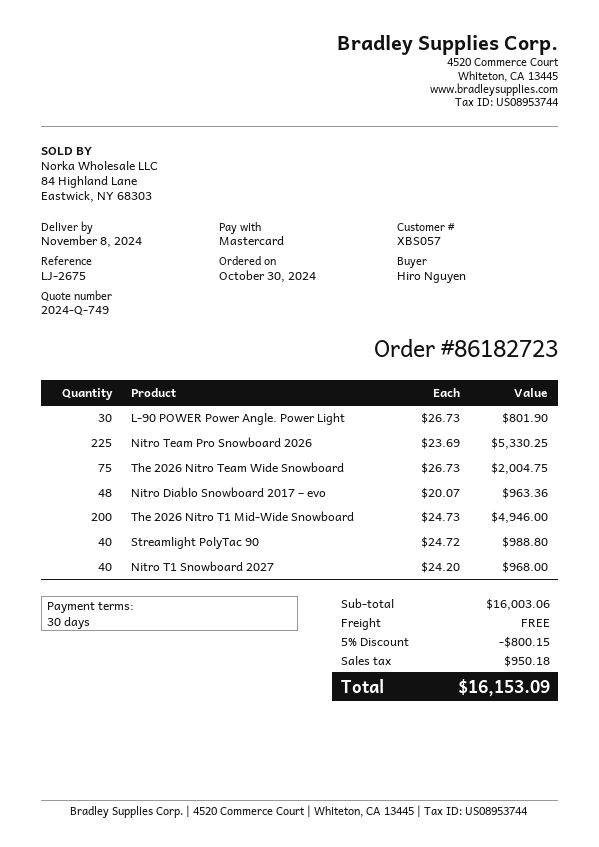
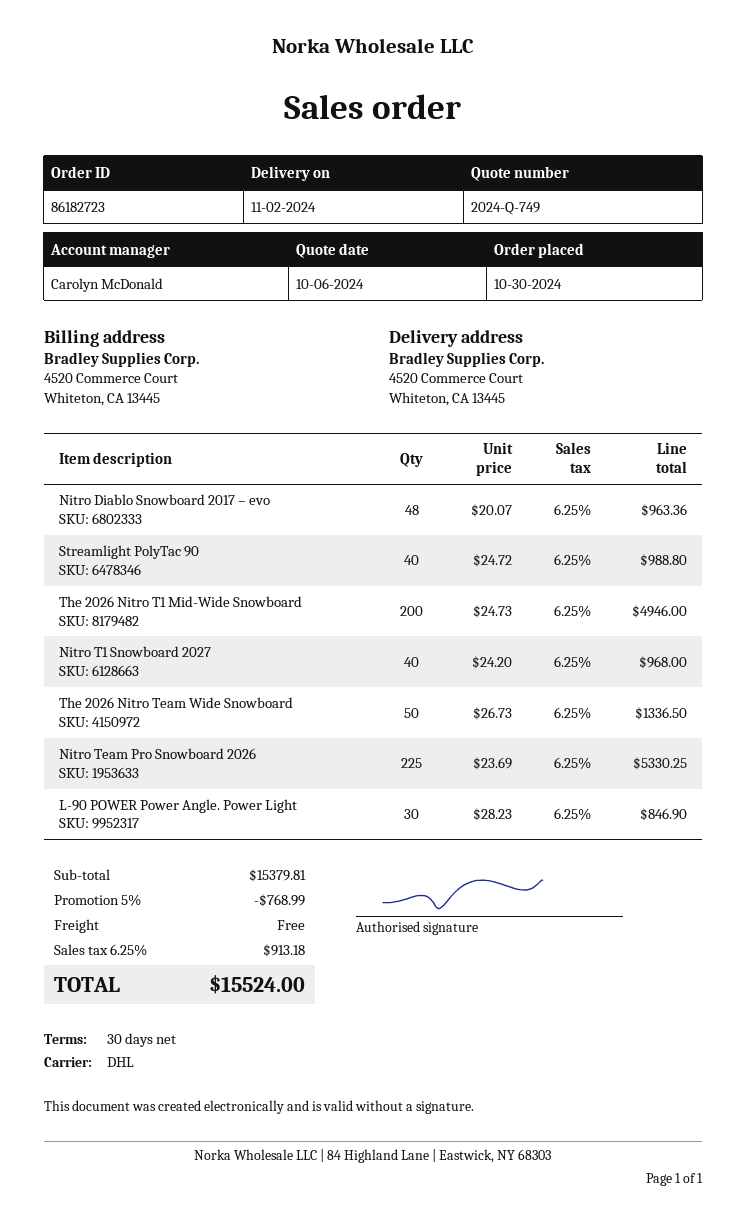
delivery date: 2024-11-08 -> 2024-11-02
L-90 POWER Power Angle. Power Light: 30 x 26.73 = 801.90 -> 30 x 28.23 = 846.90
The 2026 Nitro Team Wide Snowboard: 75 x 26.73 = 2004.75 -> 50 x 26.73 = 1336.50
subtotal: 16003.06 -> 15379.81
discount: 5% = 800.15 -> 5% = 768.99
tax: 950.18 -> 913.18
total: 16153.09 -> 15524.00

